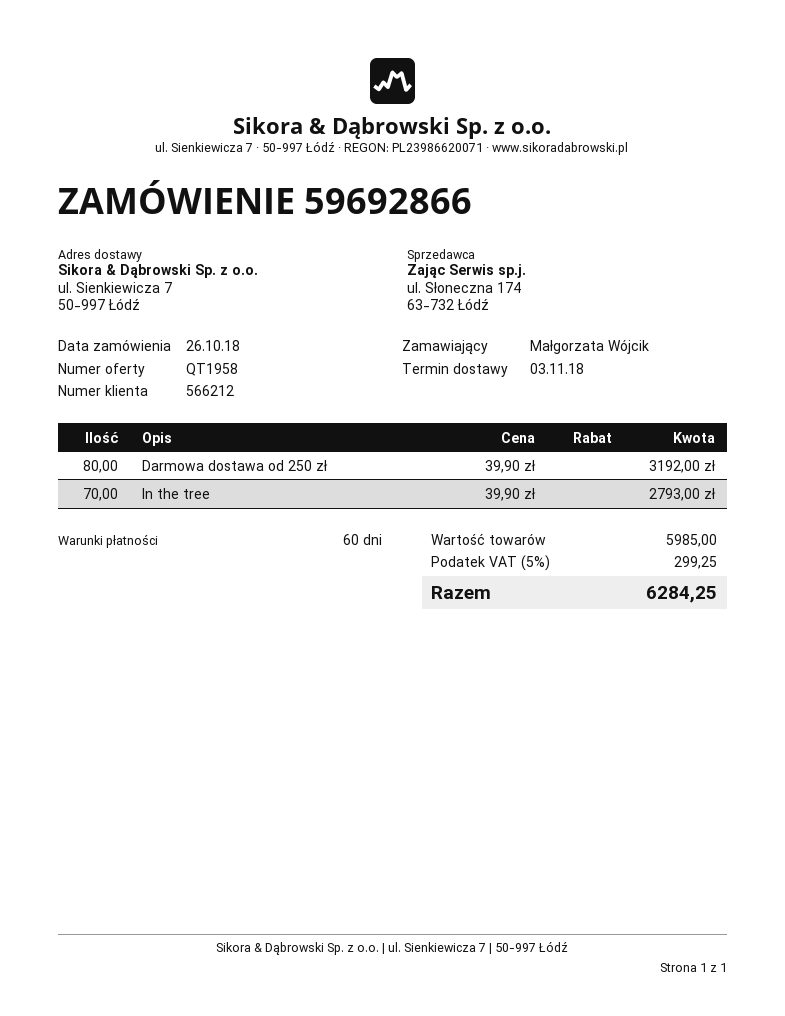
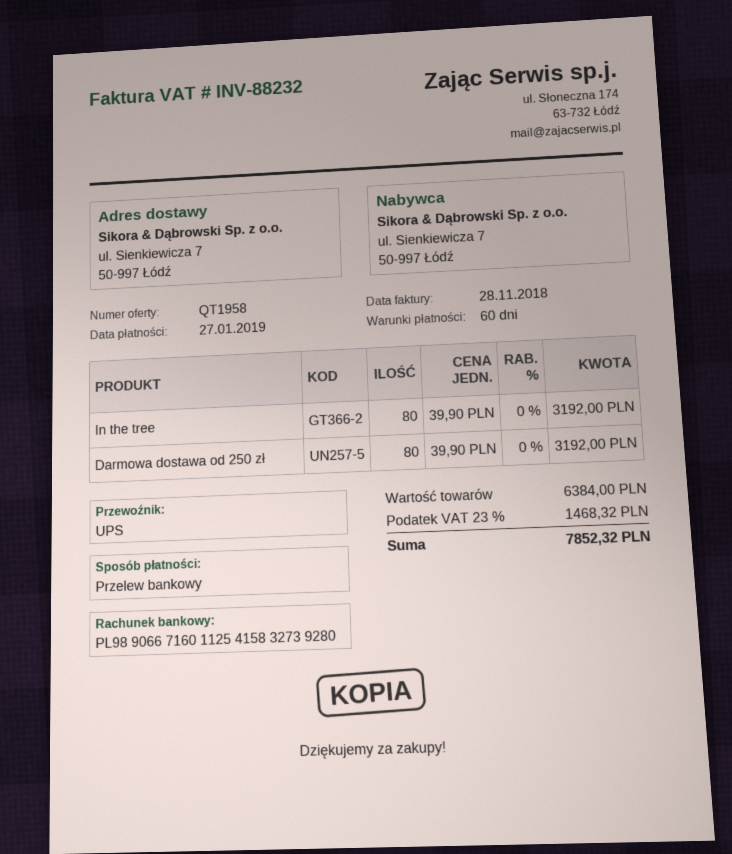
In the tree: 70 x 39.90 = 2793.00 -> 80 x 39.90 = 3192.00
subtotal: 5985.00 -> 6384.00
tax: 5% = 299.25 -> 23% = 1468.32
total: 6284.25 -> 7852.32

